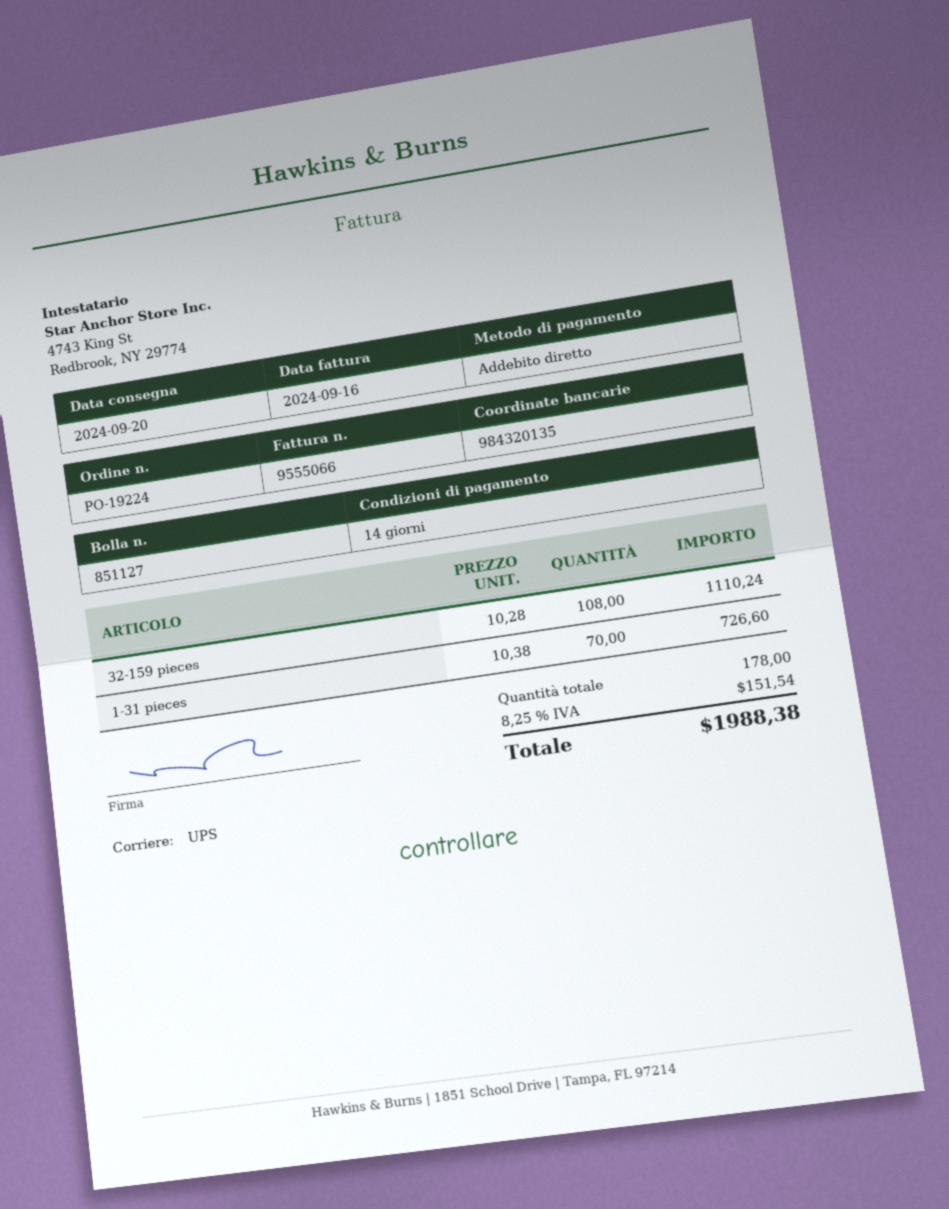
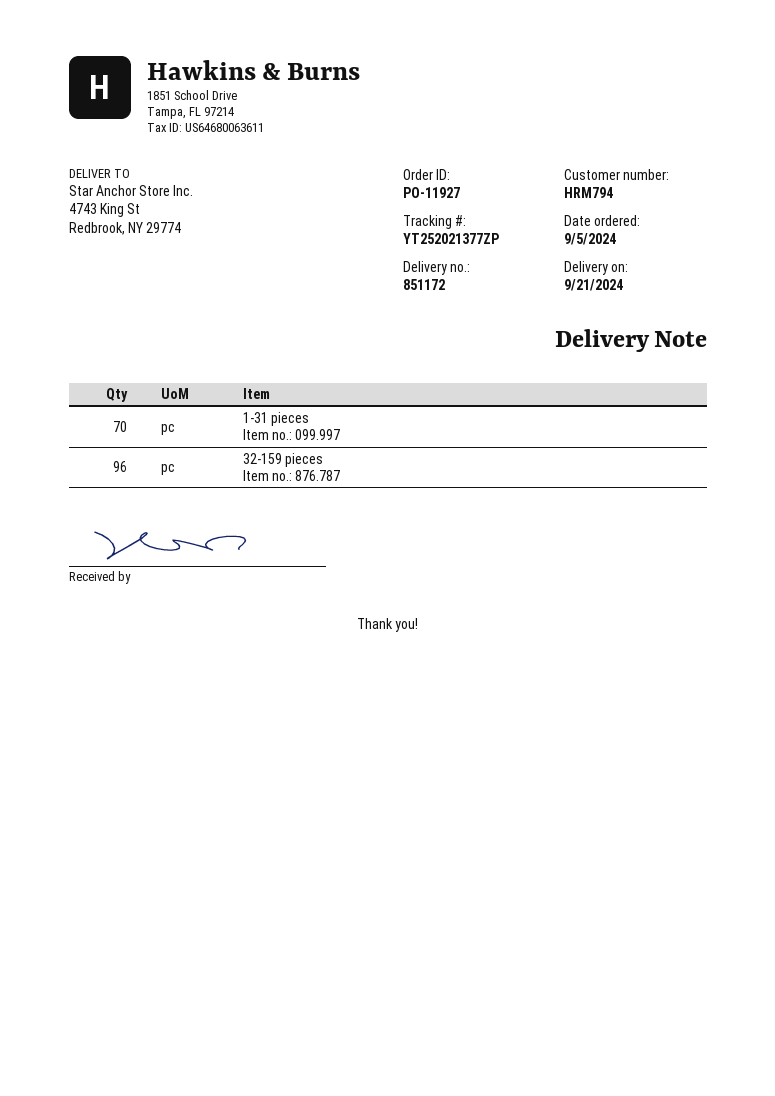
order number: PO-19224 -> PO-11927
delivery note number: 851127 -> 851172
delivery date: 2024-09-20 -> 2024-09-21
32-159 pieces: 108 -> 96

